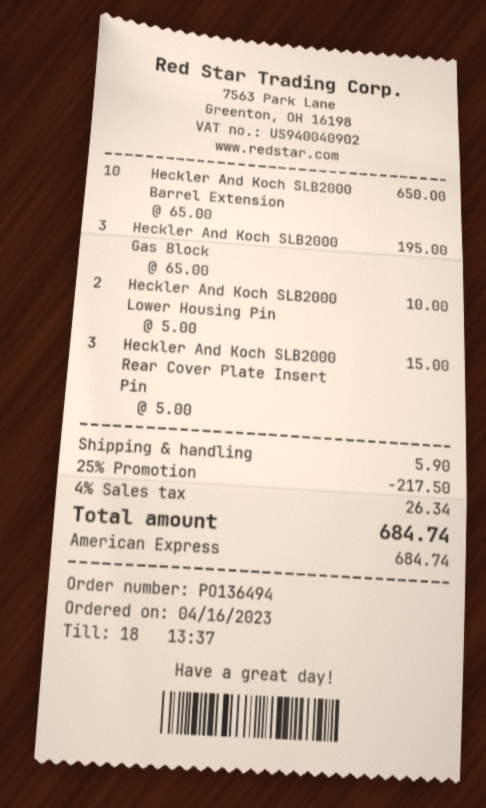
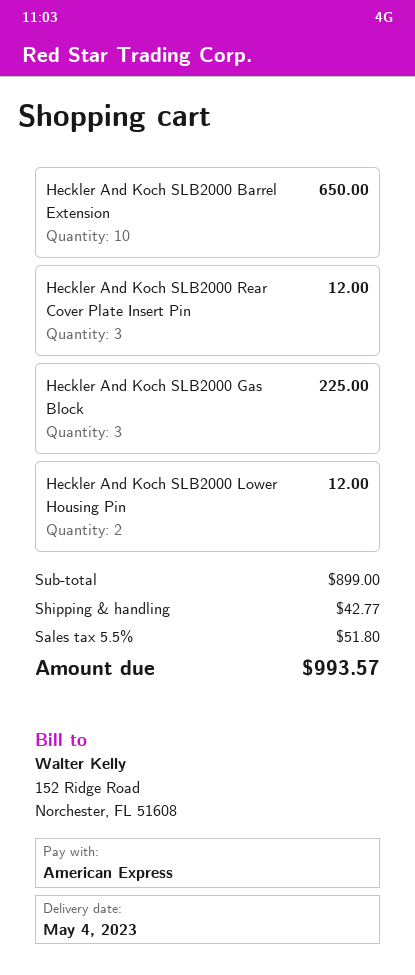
Heckler And Koch SLB2000 Gas Block: 3 for 195.00 -> 3 for 225.00
Heckler And Koch SLB2000 Lower Housing Pin: 2 for 10.00 -> 2 for 12.00
Heckler And Koch SLB2000 Rear Cover Plate Insert Pin: 3 for 15.00 -> 3 for 12.00
discount: 25% = 217.50 -> none
shipping: 5.90 -> 42.77
tax: 4% = 26.34 -> 5.5% = 51.80
total: 684.74 -> 993.57

